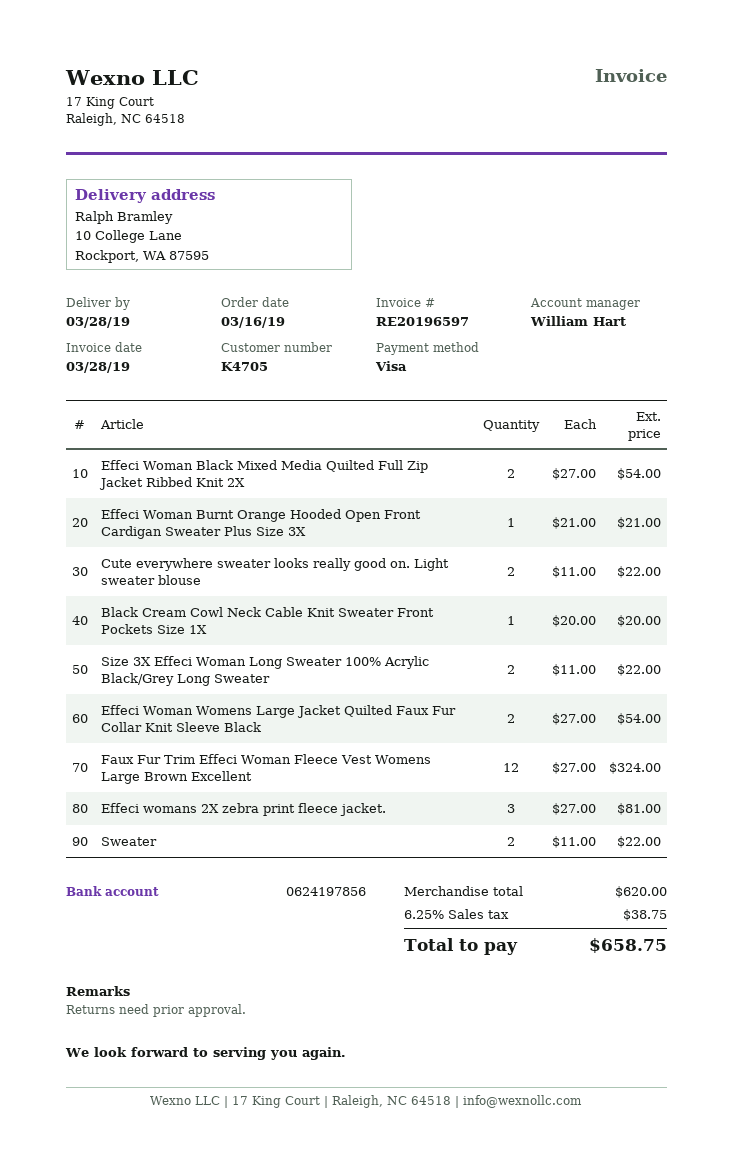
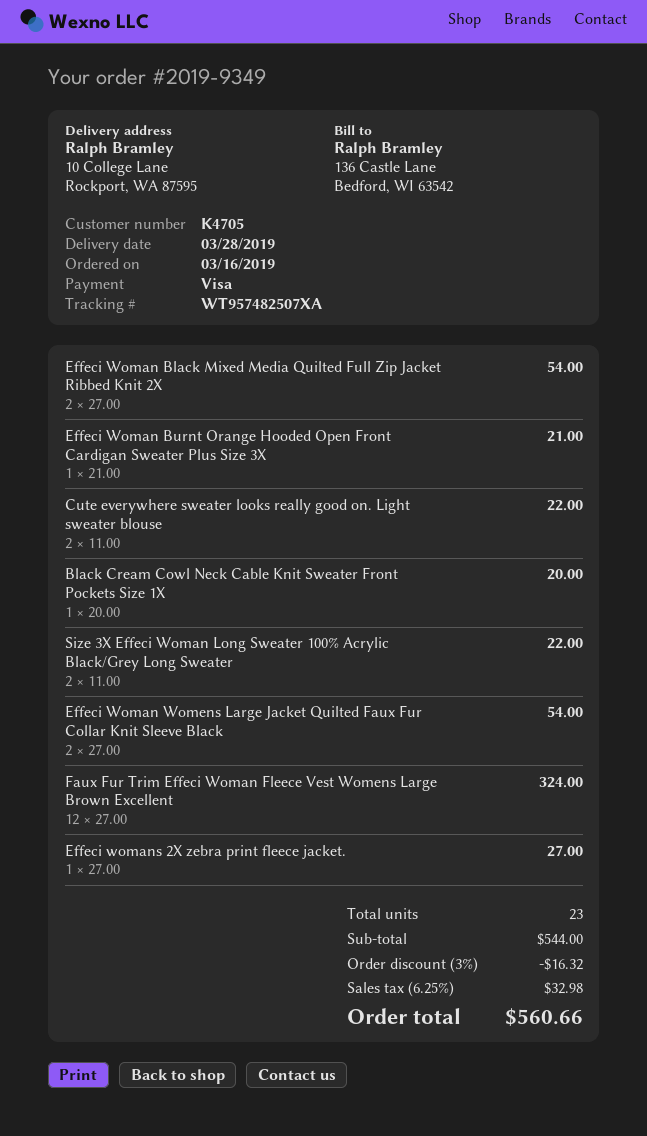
Effeci womans 2X zebra print fleece jacket.: 3 x 27.00 = 81.00 -> 1 x 27.00 = 27.00
Sweater: 2 x 11.00 = 22.00 -> none
subtotal: 620.00 -> 544.00
discount: none -> 3% = 16.32
tax: 6.25% = 38.75 -> 6.25% = 32.98
total: 658.75 -> 560.66

